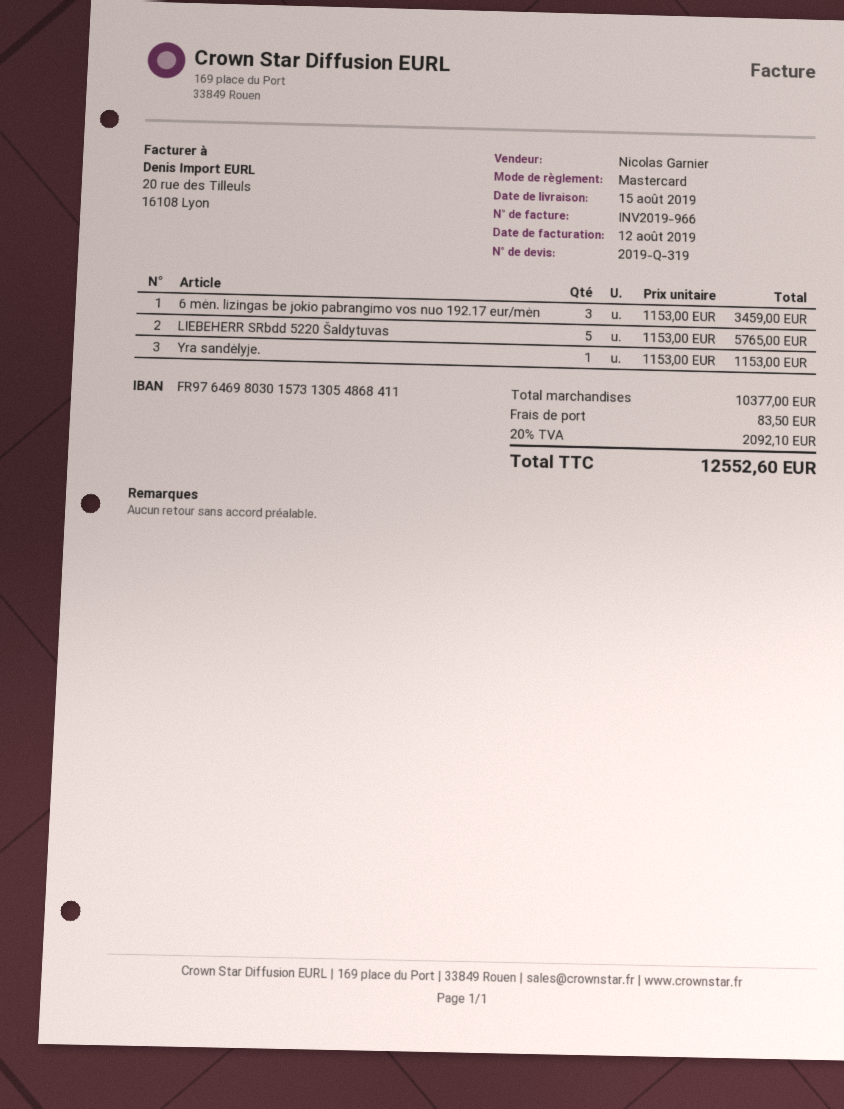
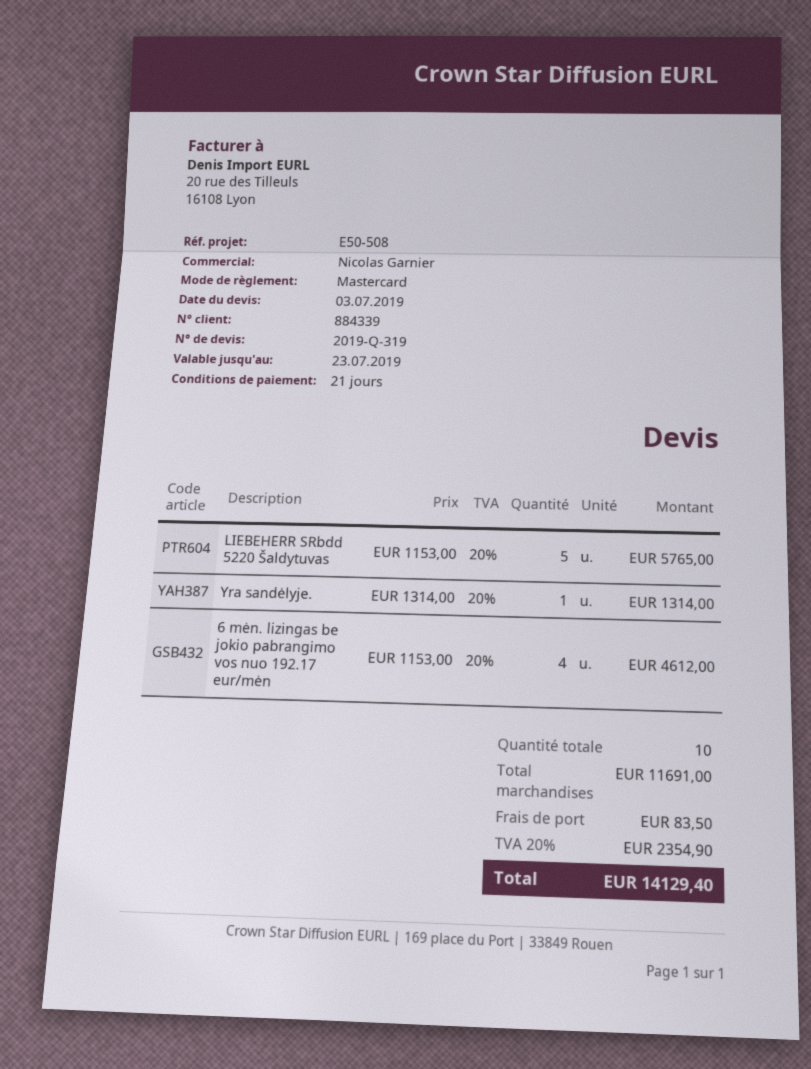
6 mėn. lizingas be jokio pabrangimo vos nuo 192.17 eur/mėn: 3 x 1153.00 = 3459.00 -> 4 x 1153.00 = 4612.00
Yra sandėlyje.: 1 x 1153.00 = 1153.00 -> 1 x 1314.00 = 1314.00
subtotal: 10377.00 -> 11691.00
tax: 20% = 2092.10 -> 20% = 2354.90
total: 12552.60 -> 14129.40

